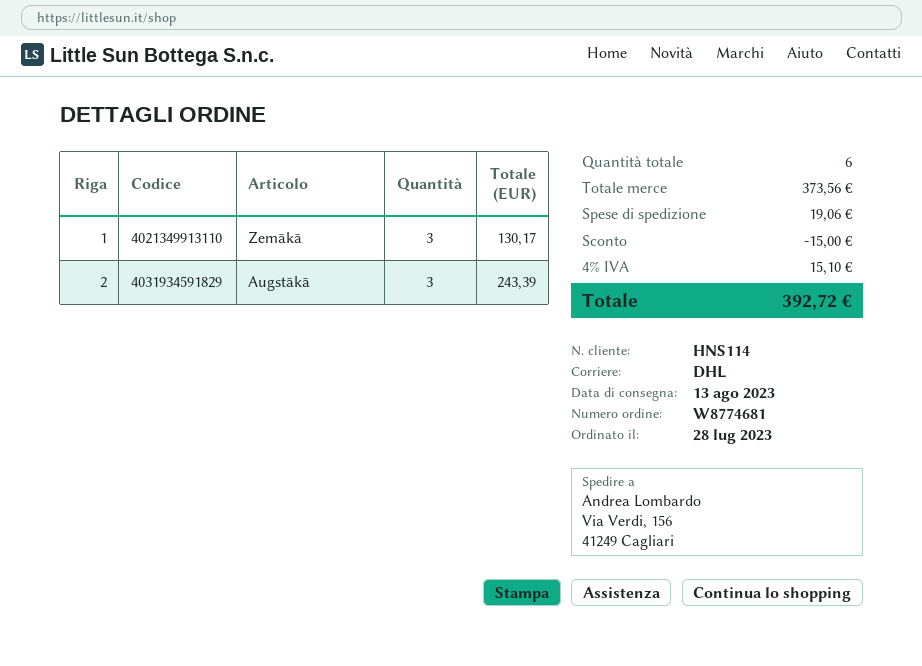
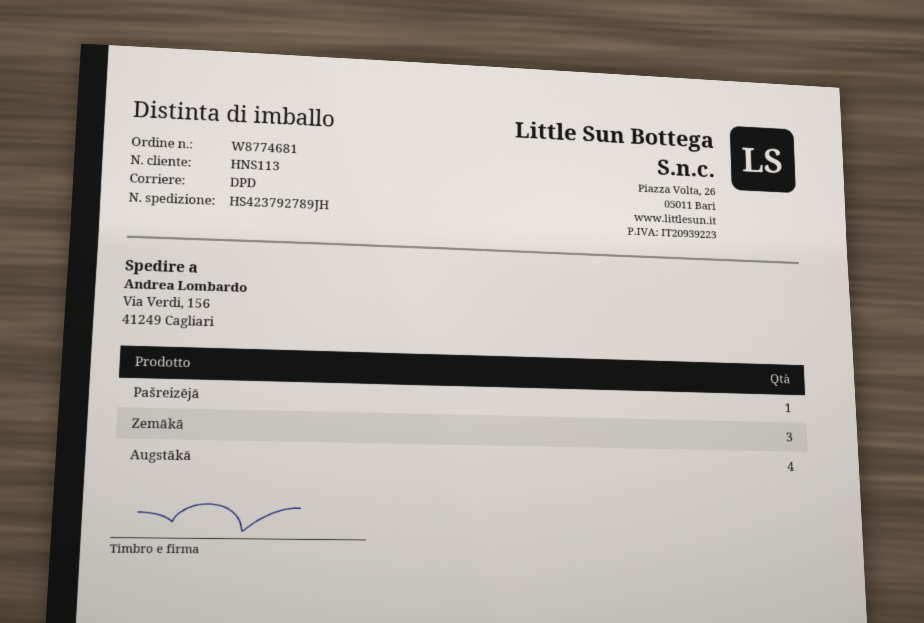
customer number: HNS114 -> HNS113
shipping method: DHL -> DPD
Augstākā: 3 -> 4
Pašreizējā: none -> 1

